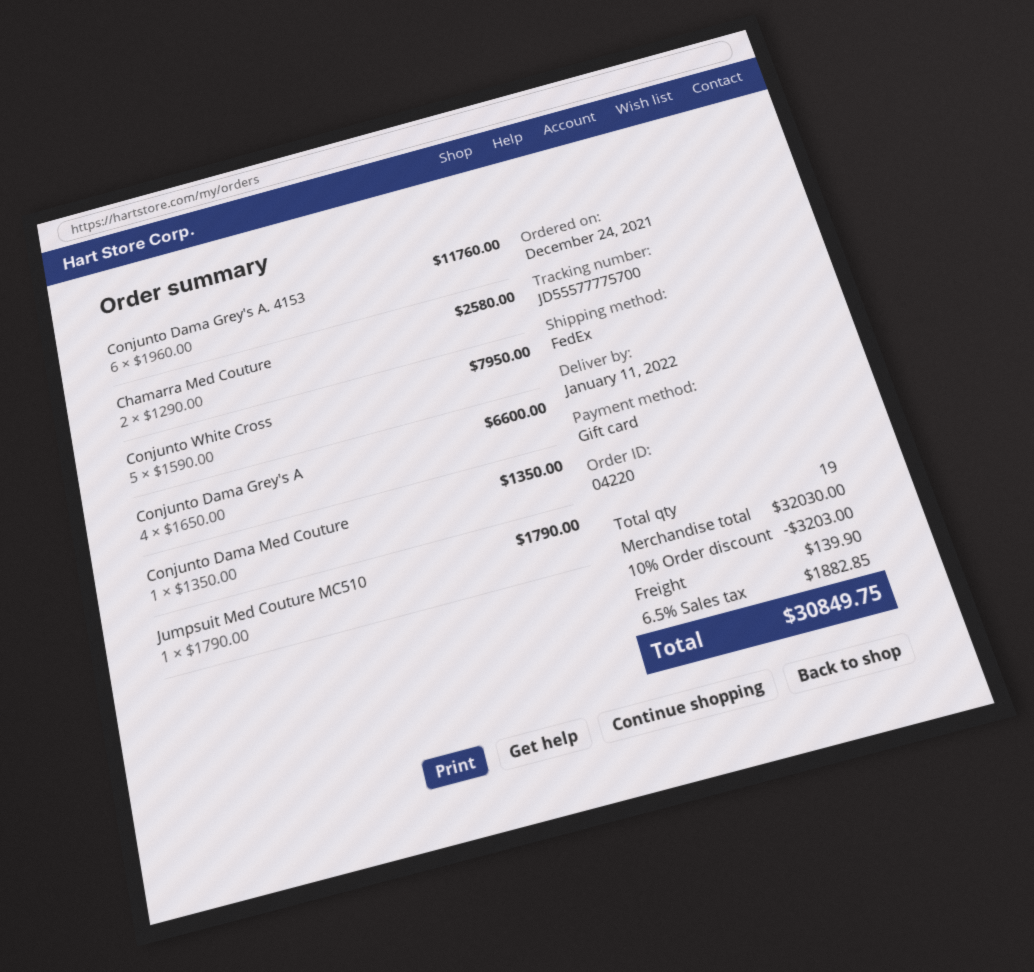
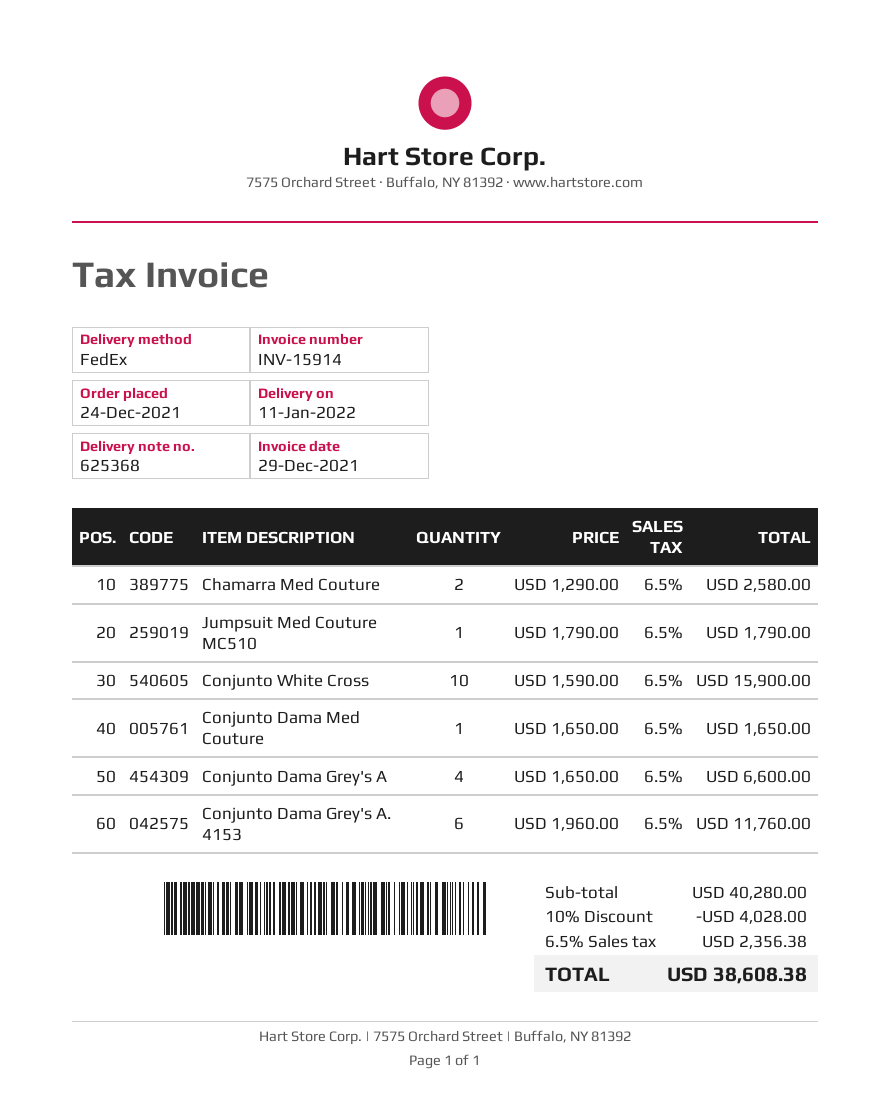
Conjunto White Cross: 5 x 1590.00 = 7950.00 -> 10 x 1590.00 = 15900.00
Conjunto Dama Med Couture: 1 x 1350.00 = 1350.00 -> 1 x 1650.00 = 1650.00
subtotal: 32030.00 -> 40280.00
discount: 10% = 3203.00 -> 10% = 4028.00
shipping: 139.90 -> none
tax: 6.5% = 1882.85 -> 6.5% = 2356.38
total: 30849.75 -> 38608.38

